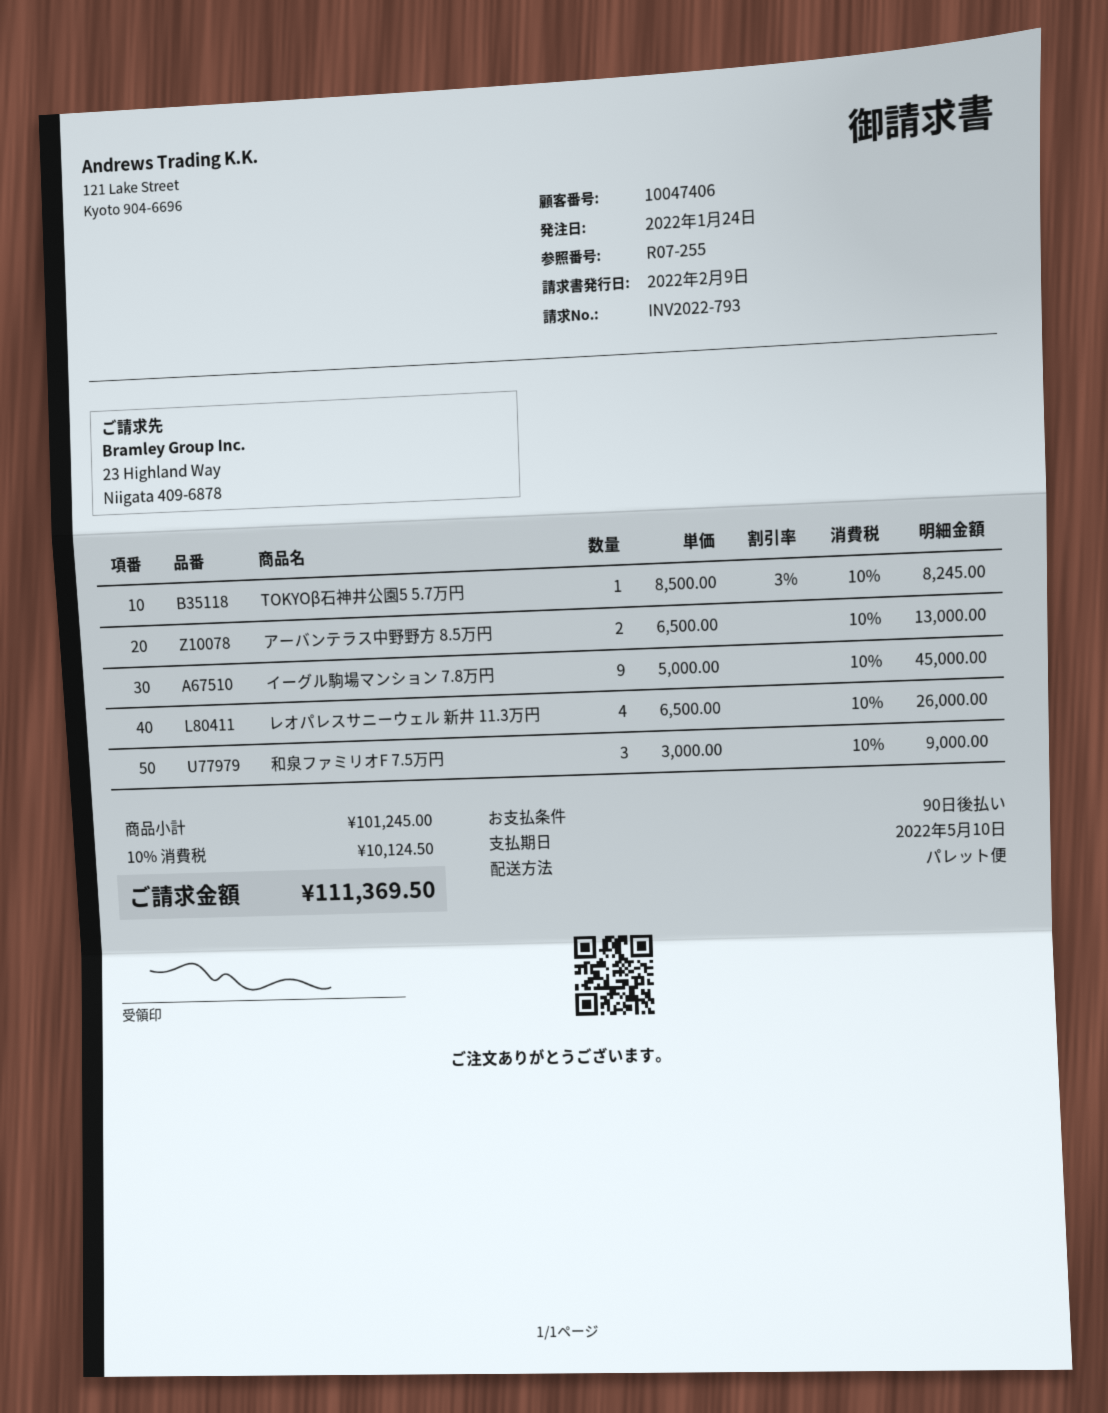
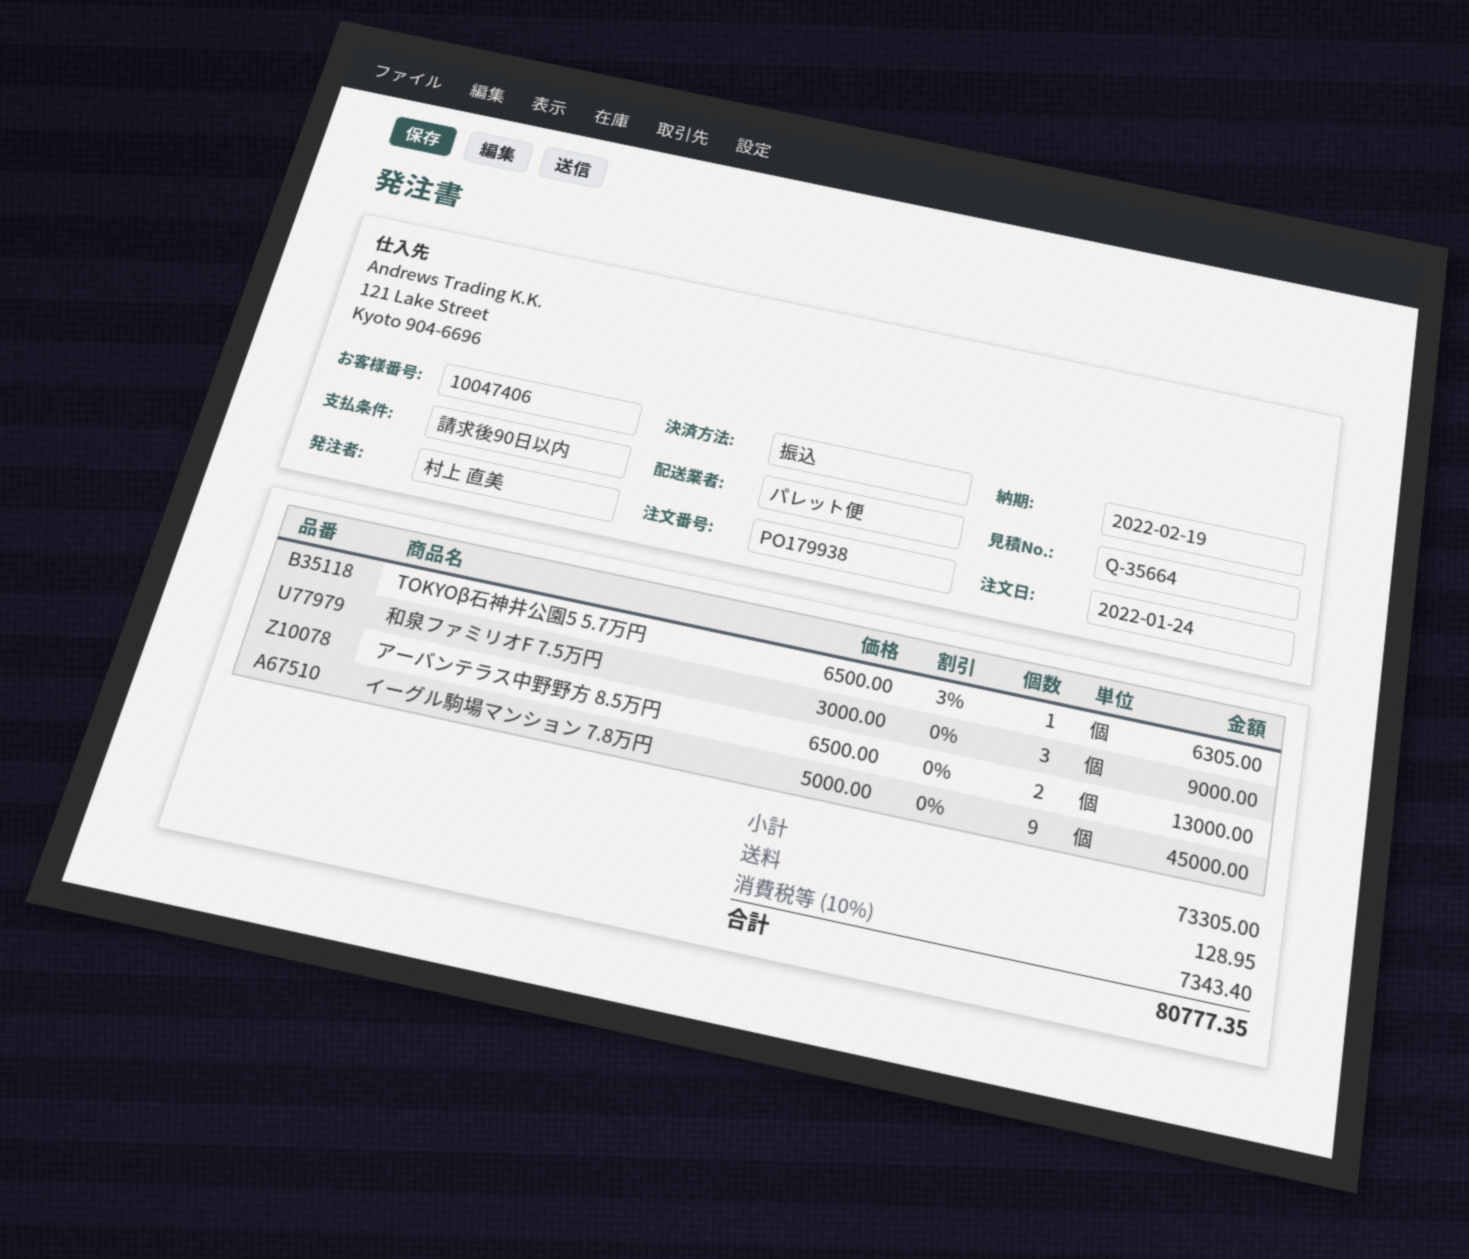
TOKYOβ石神井公園5 5.7万円: 1 x 8500.00 - 3% = 8245.00 -> 1 x 6500.00 - 3% = 6305.00
レオパレスサニーウェル 新井 11.3万円: 4 x 6500.00 = 26000.00 -> none
subtotal: 101245.00 -> 73305.00
shipping: none -> 128.95
tax: 10% = 10124.50 -> 10% = 7343.40
total: 111369.50 -> 80777.35

